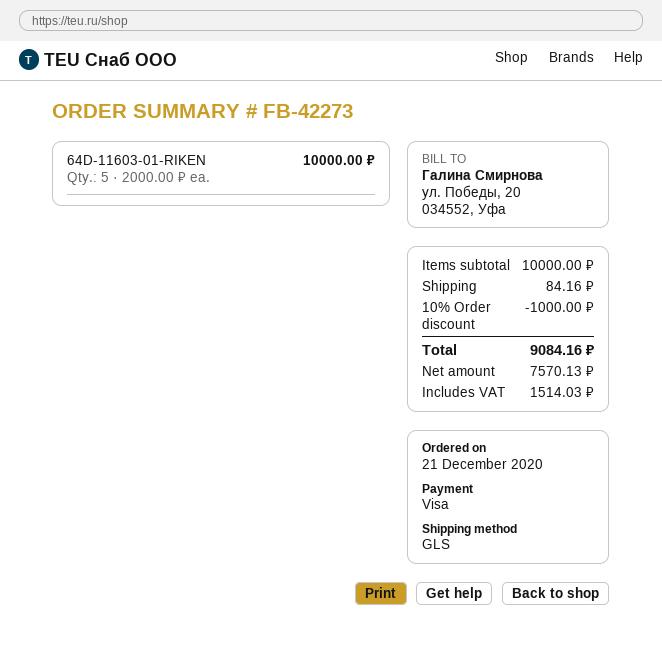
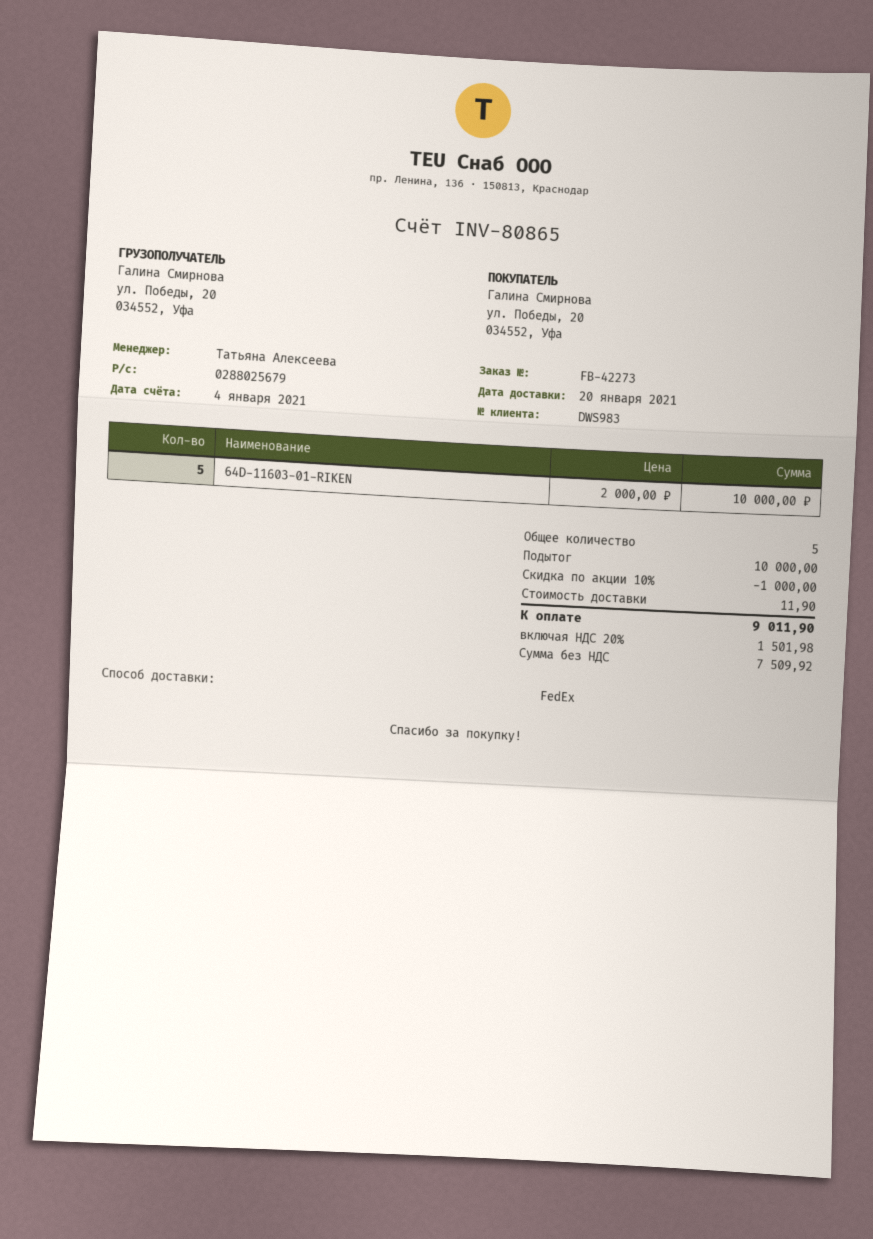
shipping method: GLS -> FedEx
shipping: 84.16 -> 11.90
net: 7570.13 -> 7509.92
tax: 1514.03 -> 1501.98
total: 9084.16 -> 9011.90

